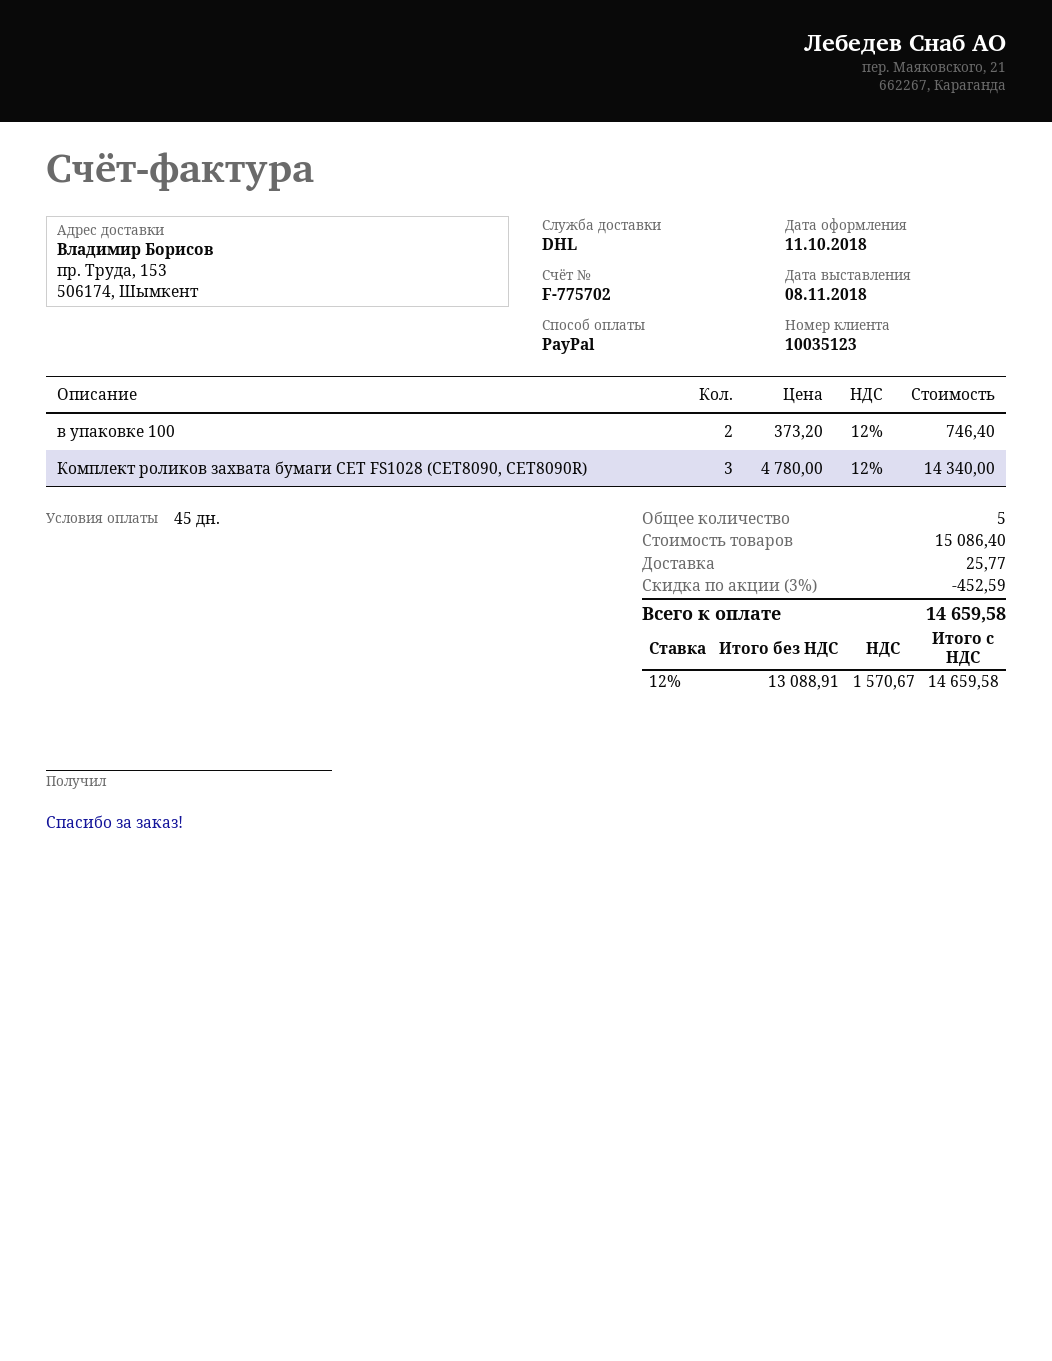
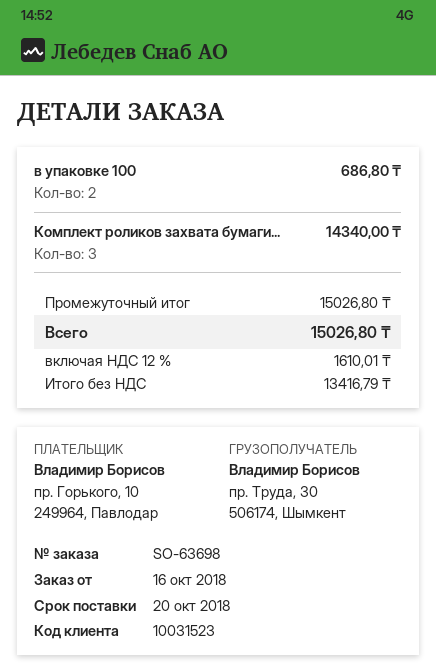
order date: 2018-10-11 -> 2018-10-16
customer number: 10035123 -> 10031523
ship to: пр. Труда, 153, 506174, Шымкент -> пр. Труда, 30, 506174, Шымкент
в упаковке 100: 2 for 746.40 -> 2 for 686.80
subtotal: 15086.40 -> 15026.80
discount: 3% = 452.59 -> none
shipping: 25.77 -> none
net: 13088.91 -> 13416.79
tax: 12% = 1570.67 -> 12% = 1610.01
total: 14659.58 -> 15026.80

